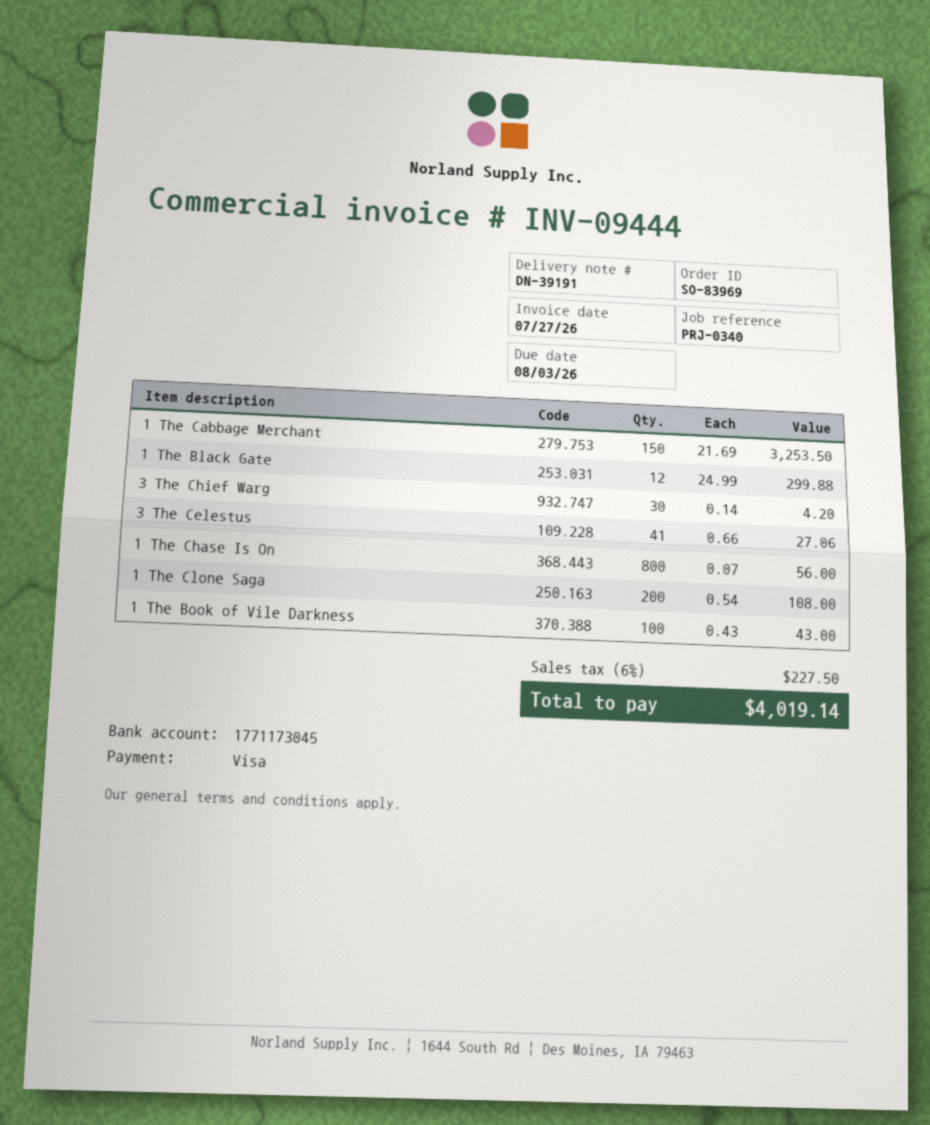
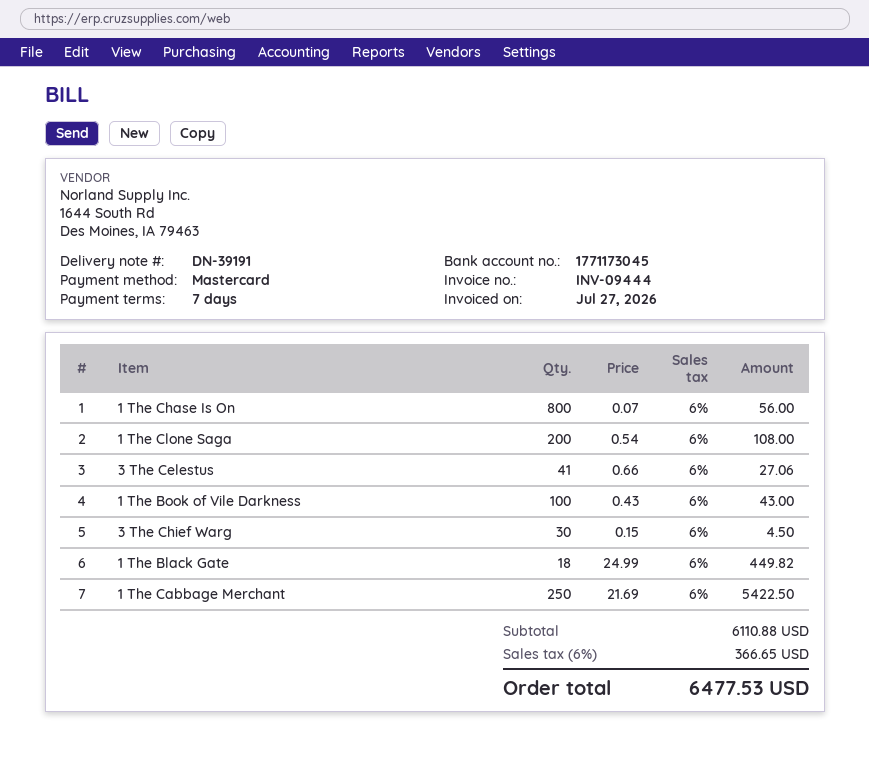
payment method: Visa -> Mastercard
1 The Cabbage Merchant: 150 x 21.69 = 3253.50 -> 250 x 21.69 = 5422.50
1 The Black Gate: 12 x 24.99 = 299.88 -> 18 x 24.99 = 449.82
3 The Chief Warg: 30 x 0.14 = 4.20 -> 30 x 0.15 = 4.50
tax: 6% = 227.50 -> 6% = 366.65
total: 4019.14 -> 6477.53

